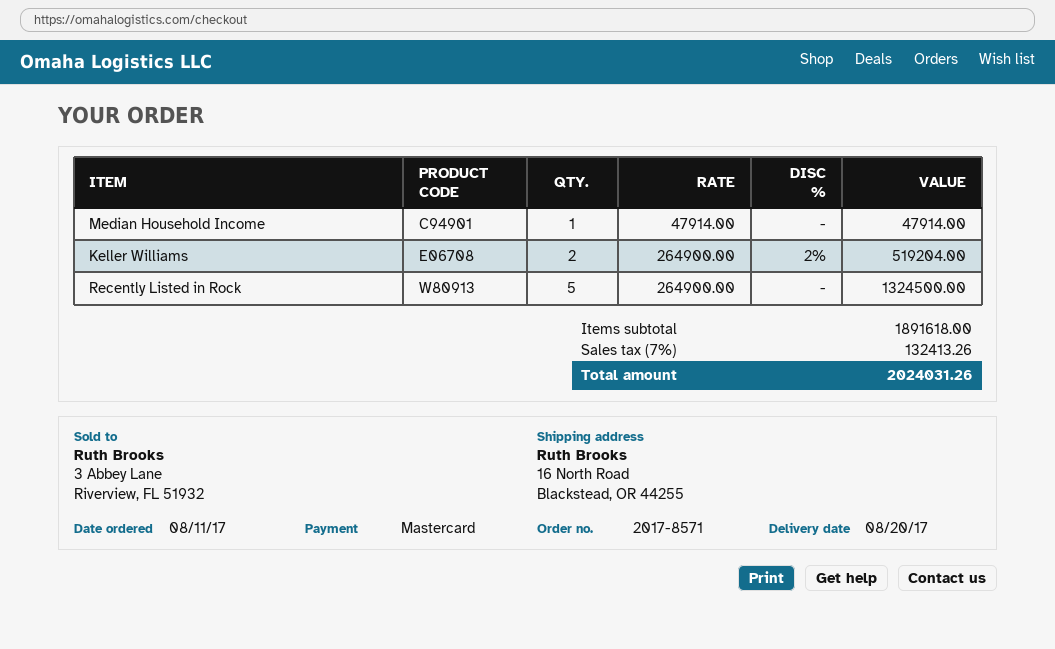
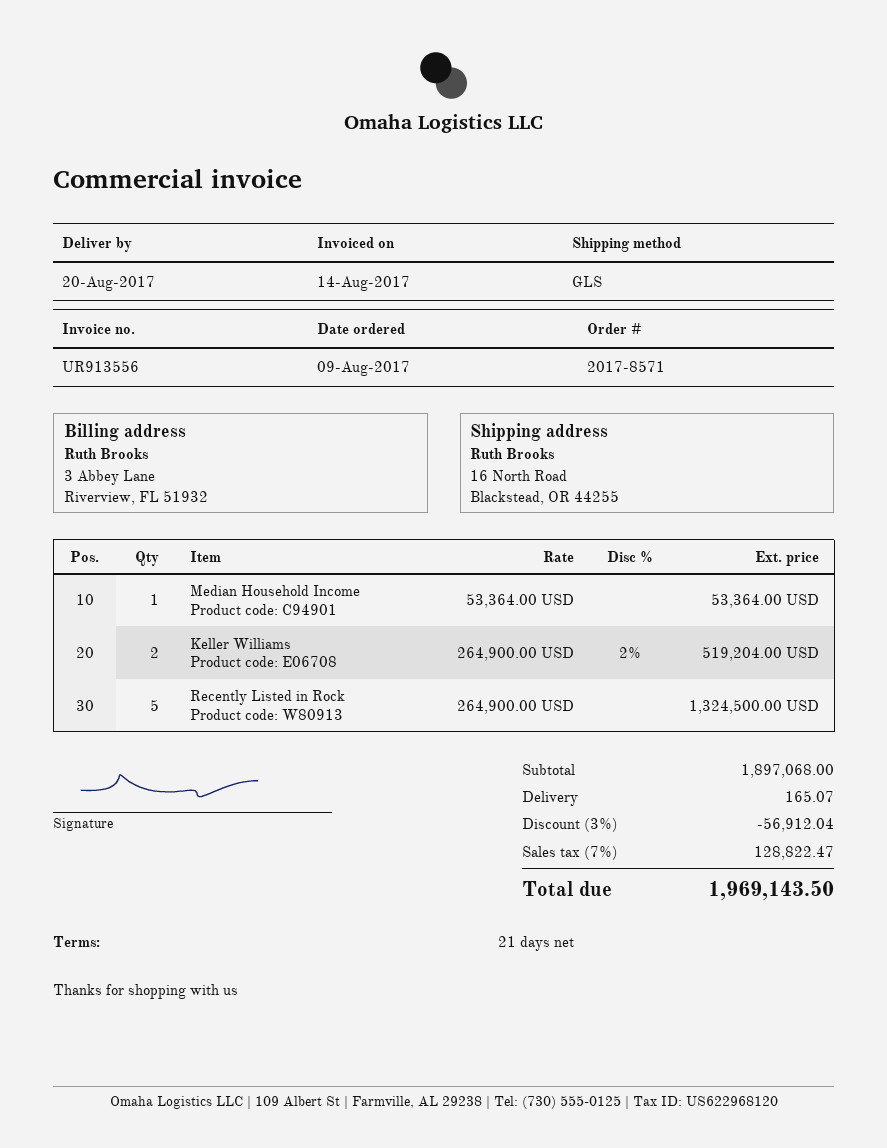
order date: 2017-08-11 -> 2017-08-09
Median Household Income: 1 x 47914.00 = 47914.00 -> 1 x 53364.00 = 53364.00
subtotal: 1891618.00 -> 1897068.00
discount: none -> 3% = 56912.04
shipping: none -> 165.07
tax: 7% = 132413.26 -> 7% = 128822.47
total: 2024031.26 -> 1969143.50

